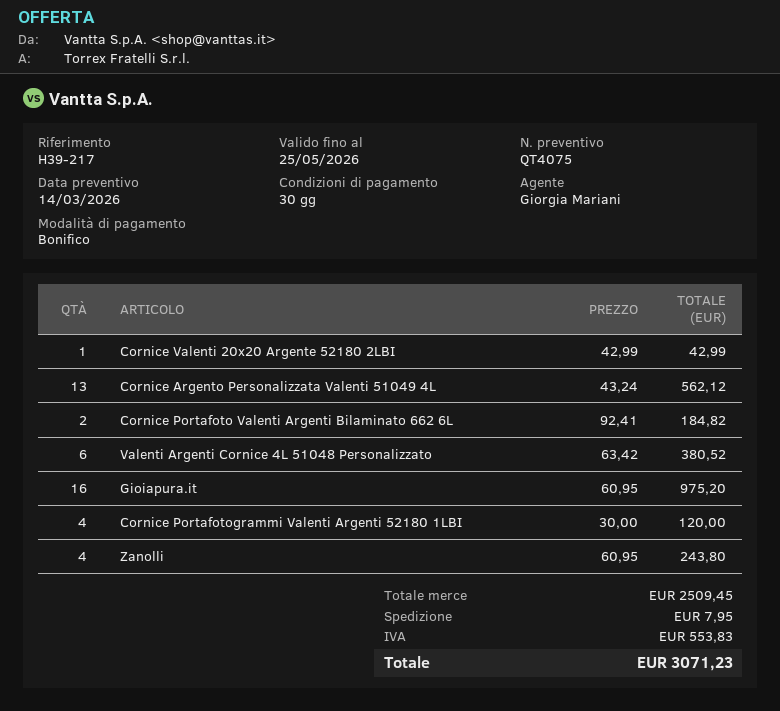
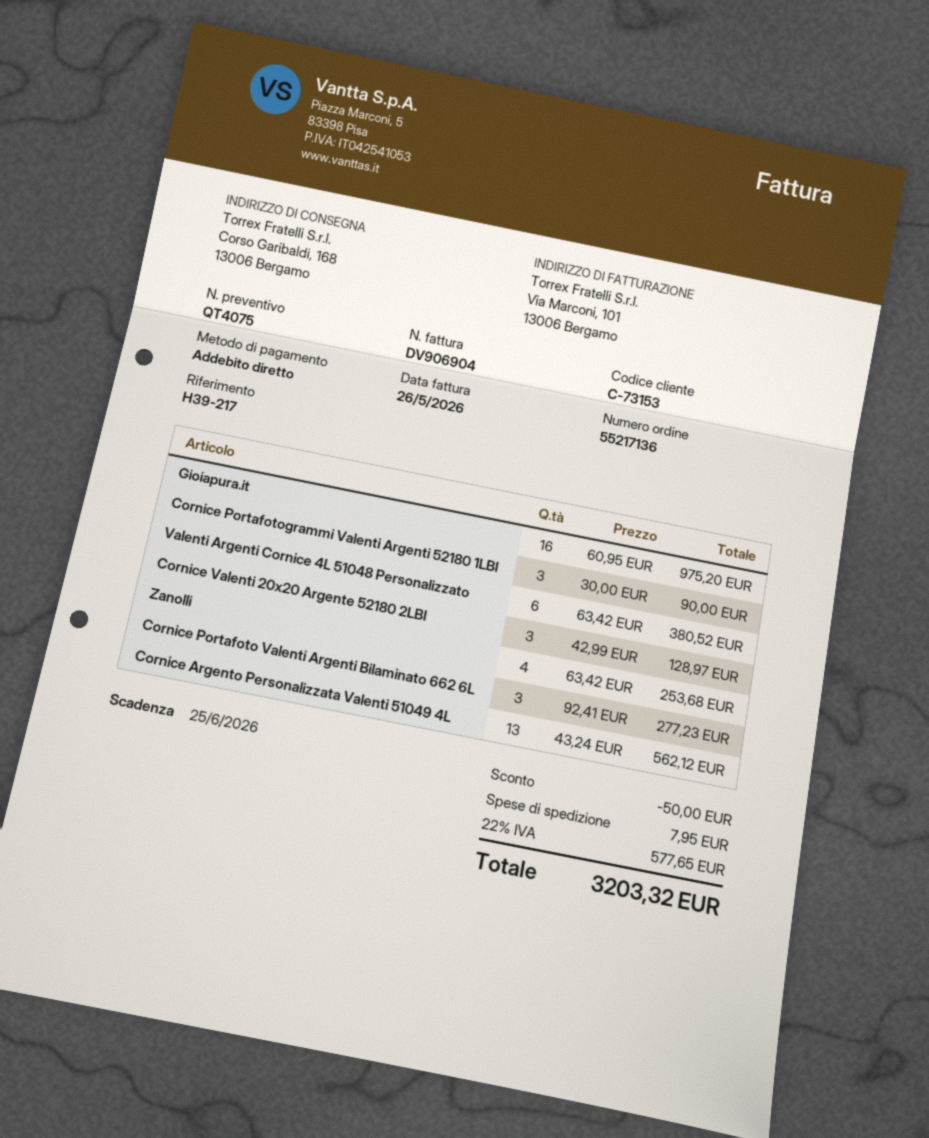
payment method: bank transfer -> direct debit
Cornice Valenti 20x20 Argente 52180 2LBI: 1 x 42.99 = 42.99 -> 3 x 42.99 = 128.97
Cornice Portafoto Valenti Argenti Bilaminato 662 6L: 2 x 92.41 = 184.82 -> 3 x 92.41 = 277.23
Cornice Portafotogrammi Valenti Argenti 52180 1LBI: 4 x 30.00 = 120.00 -> 3 x 30.00 = 90.00
Zanolli: 4 x 60.95 = 243.80 -> 4 x 63.42 = 253.68
discount: none -> 50.00
tax: 553.83 -> 577.65
total: 3071.23 -> 3203.32

